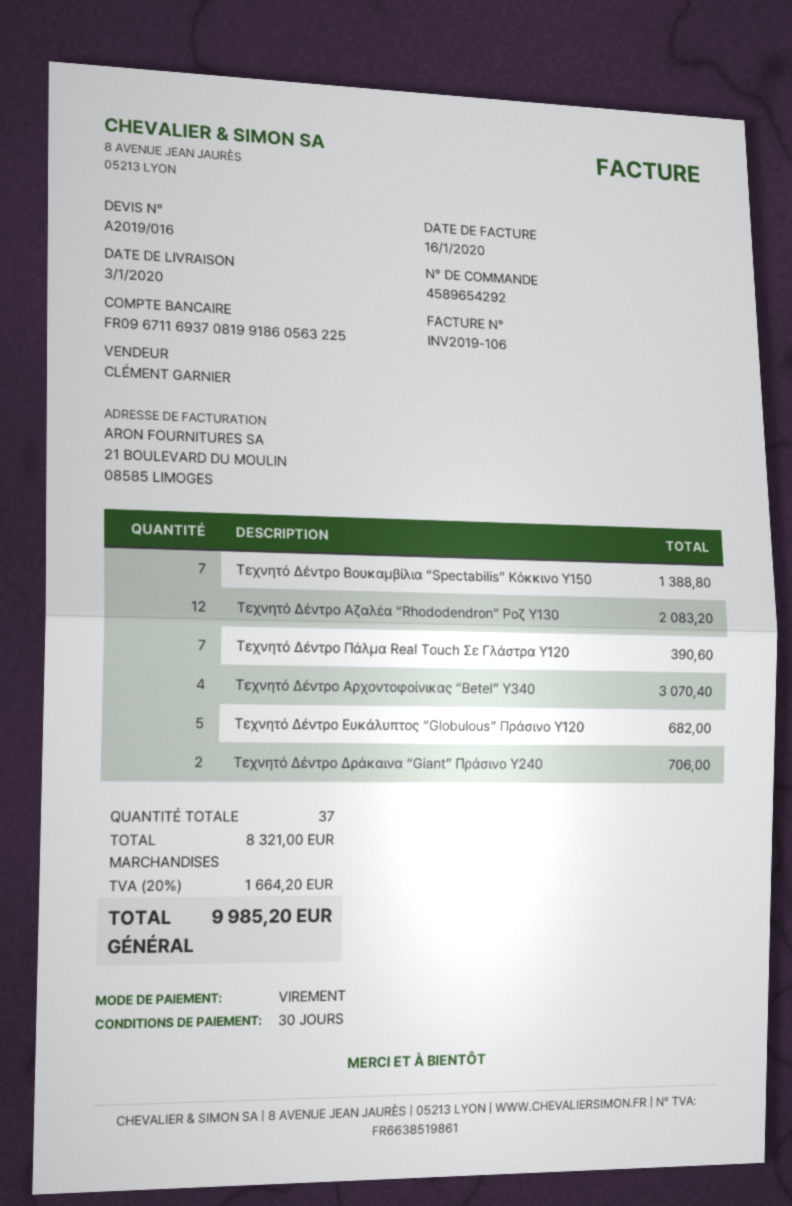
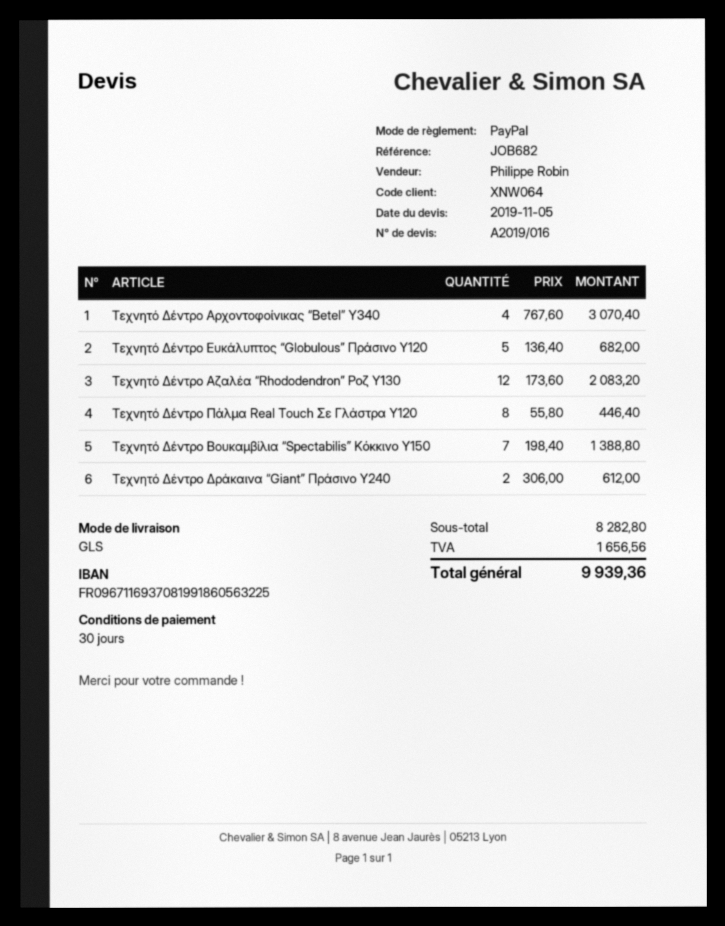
sales rep: CLÉMENT GARNIER -> Philippe Robin
payment method: bank transfer -> PayPal
Τεχνητό Δέντρο Πάλμα Real Touch Σε Γλάστρα Υ120: 7 for 390.60 -> 8 for 446.40
Τεχνητό Δέντρο Δράκαινα “Giant” Πράσινο Υ240: 2 for 706.00 -> 2 for 612.00
subtotal: 8321.00 -> 8282.80
tax: 1664.20 -> 1656.56
total: 9985.20 -> 9939.36

